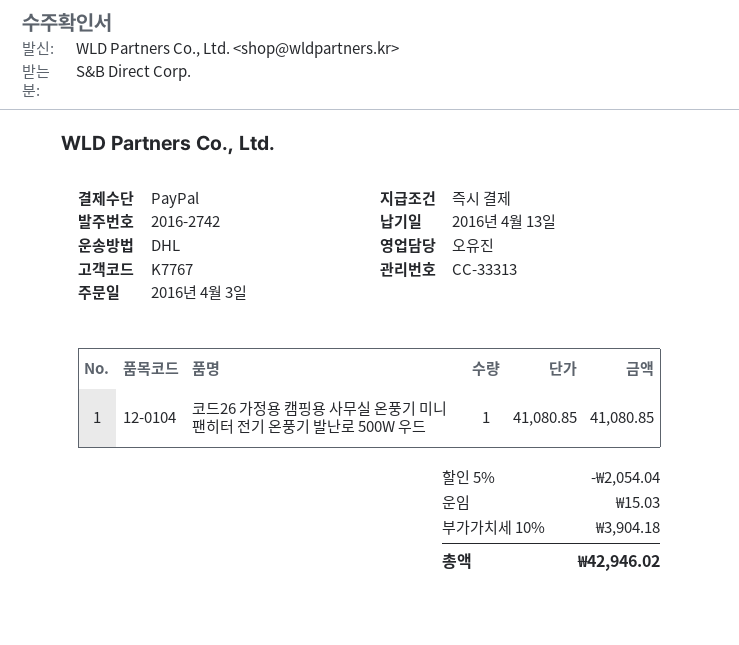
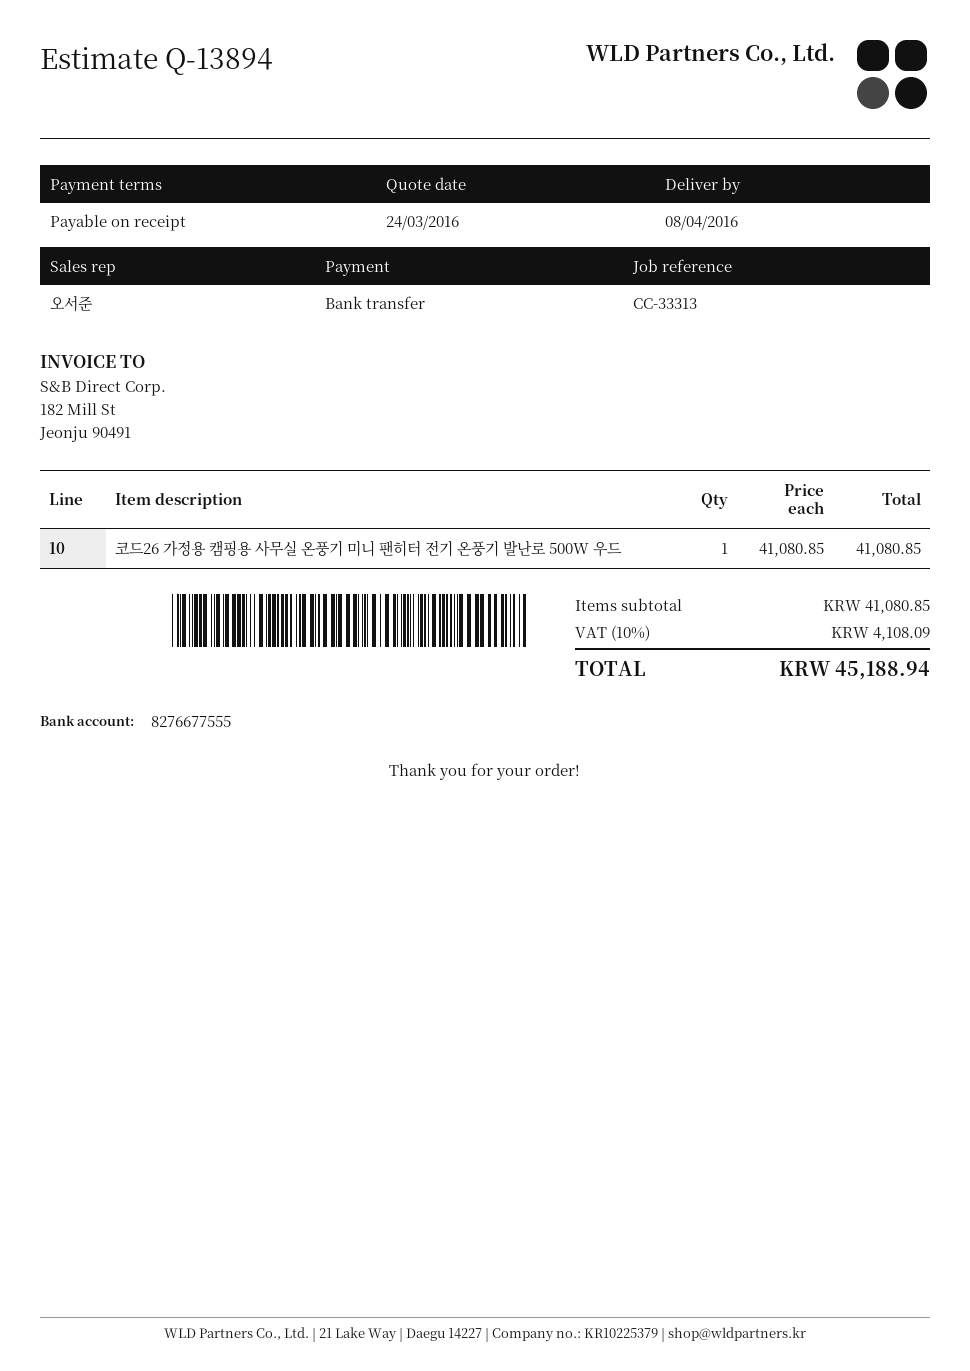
delivery date: 2016-04-13 -> 2016-04-08
sales rep: 오유진 -> 오서준
payment method: PayPal -> bank transfer
discount: 5% = 2054.04 -> none
shipping: 15.03 -> none
tax: 10% = 3904.18 -> 10% = 4108.09
total: 42946.02 -> 45188.94

